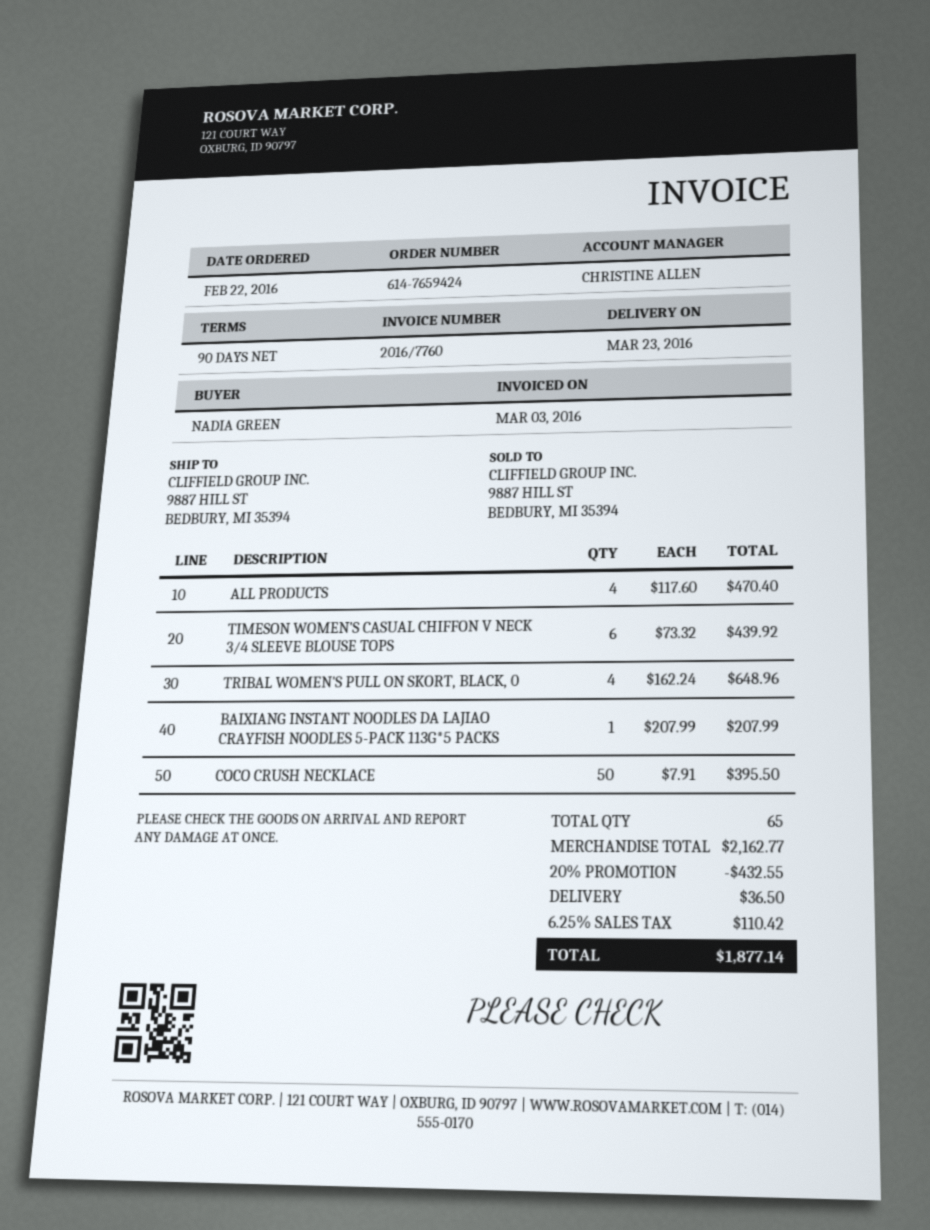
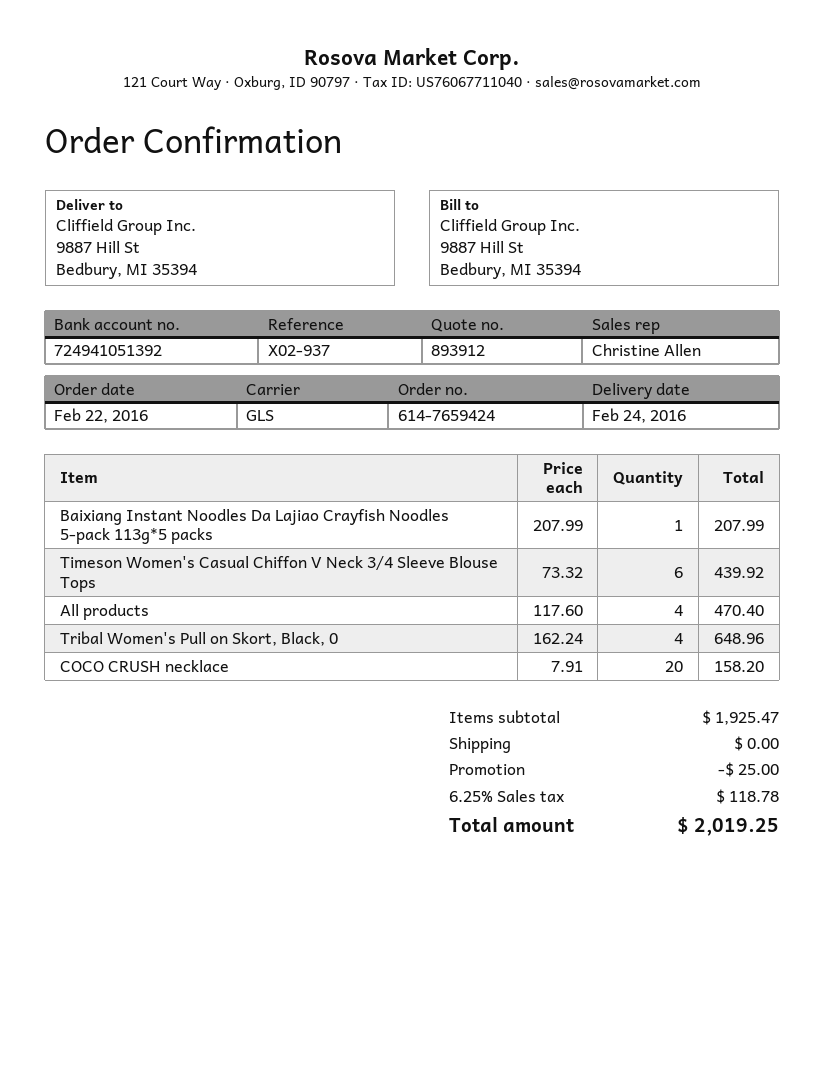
delivery date: 2016-03-23 -> 2016-02-24
COCO CRUSH NECKLACE: 50 x 7.91 = 395.50 -> 20 x 7.91 = 158.20
subtotal: 2162.77 -> 1925.47
discount: 432.55 -> 25.00
shipping: 36.50 -> 0.00
tax: 6.25% = 110.42 -> 6.25% = 118.78
total: 1877.14 -> 2019.25

